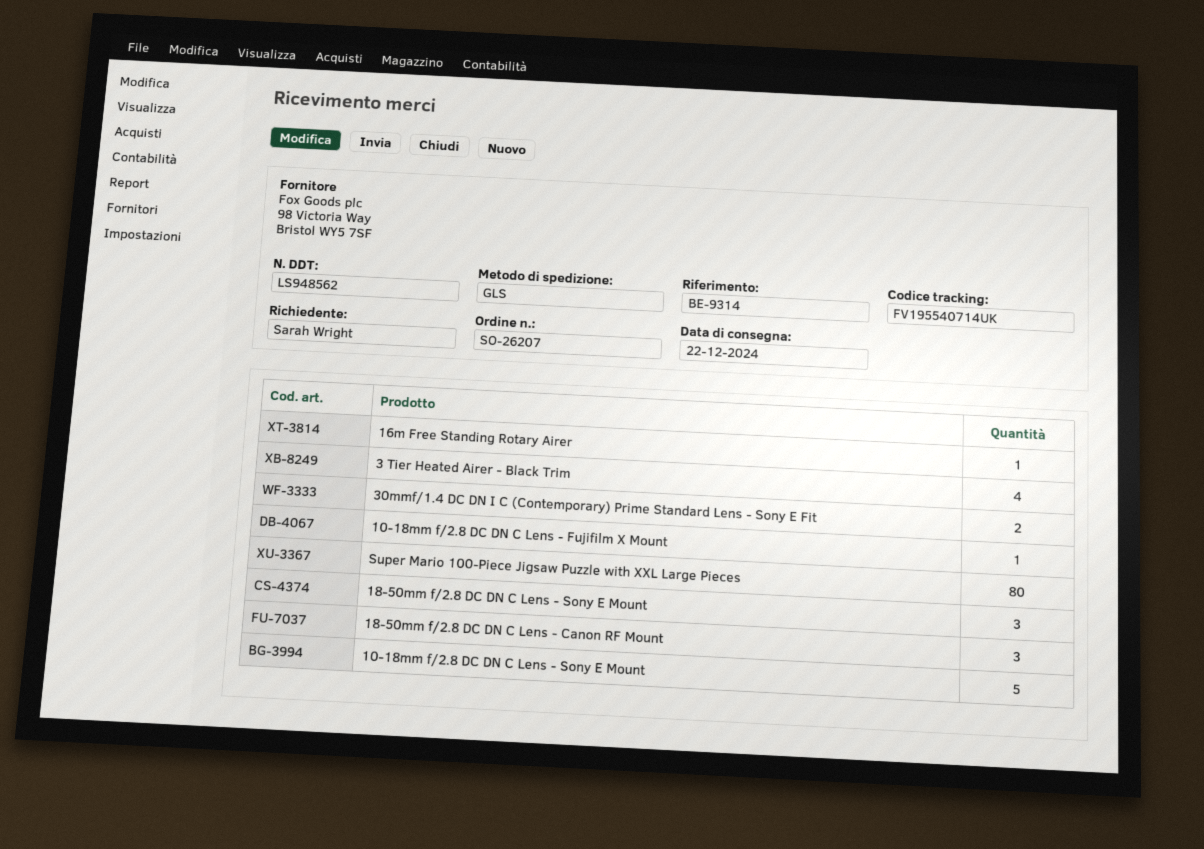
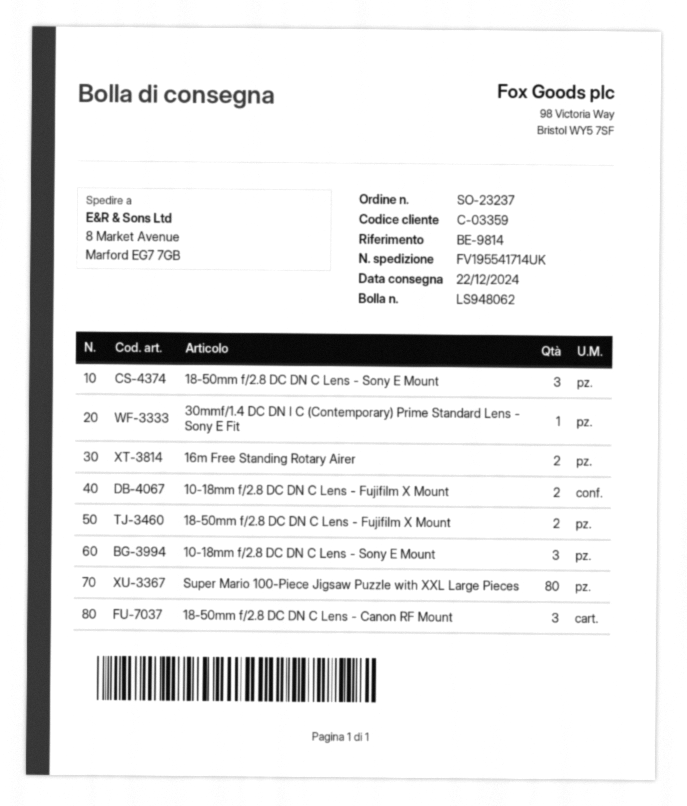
order number: SO-26207 -> SO-23237
delivery note number: LS948562 -> LS948062
reference: BE-9314 -> BE-9814
tracking number: FV195540714UK -> FV195541714UK
16m Free Standing Rotary Airer: 1 -> 2
3 Tier Heated Airer - Black Trim: 4 -> none
30mmf/1.4 DC DN I C (Contemporary) Prime Standard Lens - Sony E Fit: 2 -> 1
10-18mm f/2.8 DC DN C Lens - Fujifilm X Mount: 1 -> 2
10-18mm f/2.8 DC DN C Lens - Sony E Mount: 5 -> 3
18-50mm f/2.8 DC DN C Lens - Fujifilm X Mount: none -> 2

